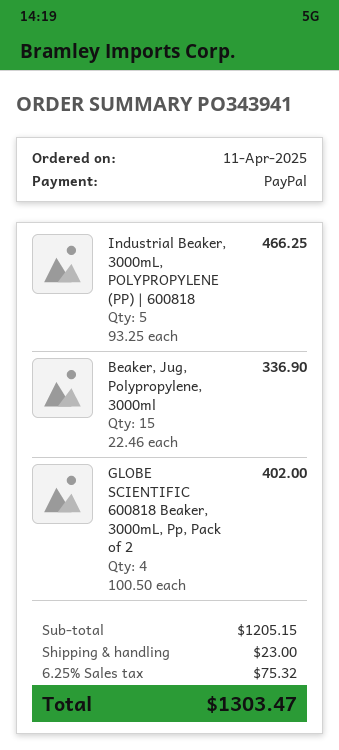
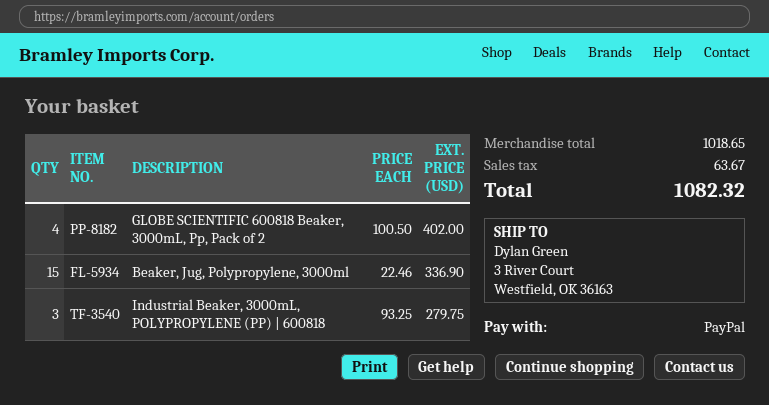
Industrial Beaker, 3000mL, POLYPROPYLENE (PP) | 600818: 5 x 93.25 = 466.25 -> 3 x 93.25 = 279.75
subtotal: 1205.15 -> 1018.65
shipping: 23.00 -> none
tax: 75.32 -> 63.67
total: 1303.47 -> 1082.32

